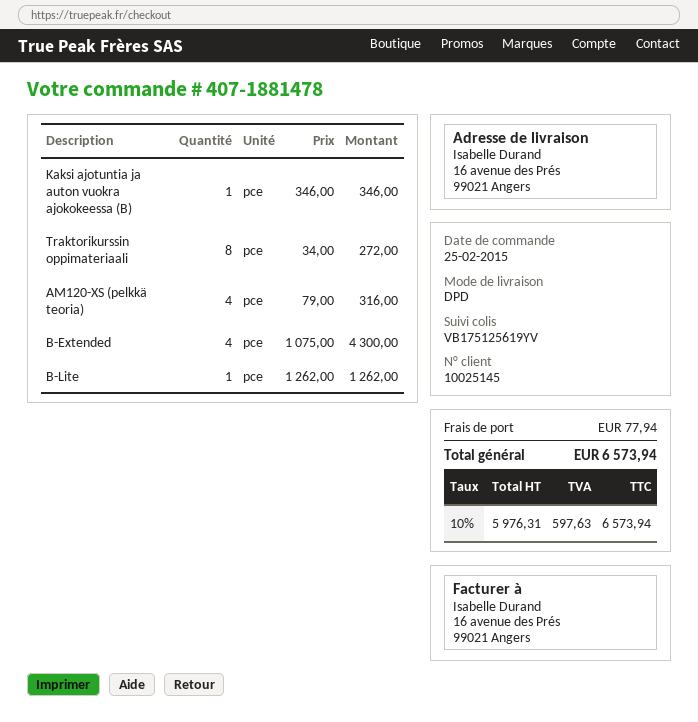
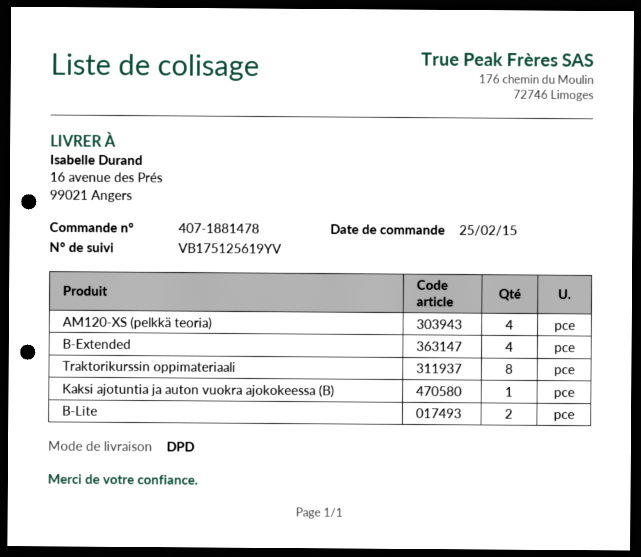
B-Lite: 1 -> 2

